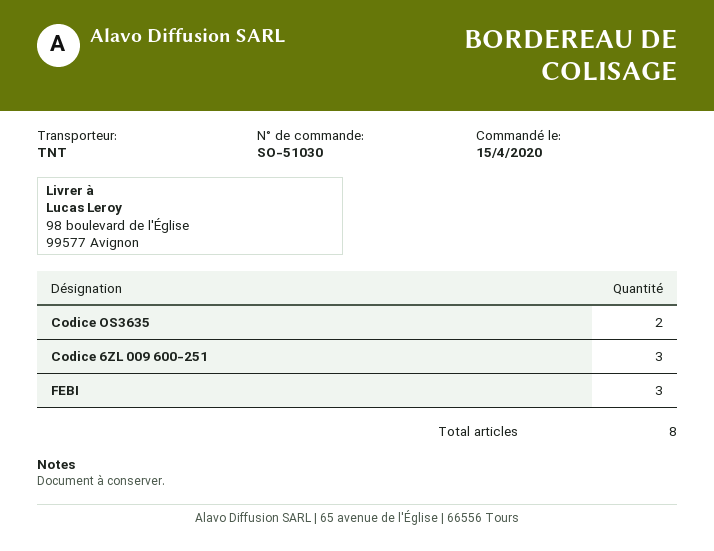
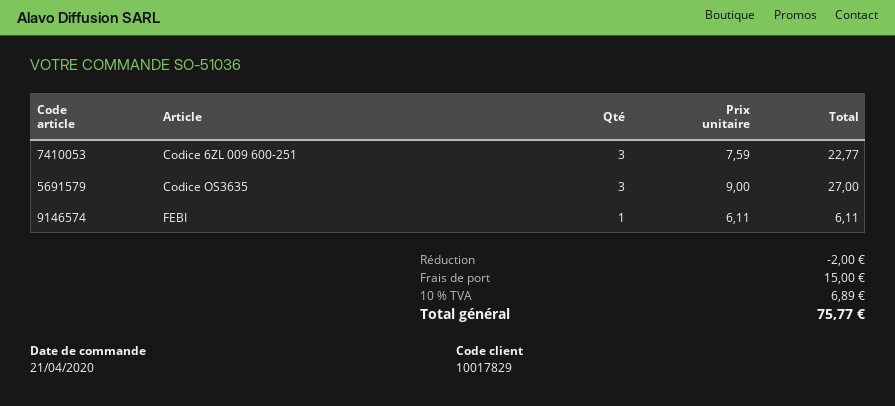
order number: SO-51030 -> SO-51036
order date: 2020-04-15 -> 2020-04-21
Codice OS3635: 2 -> 3
FEBI: 3 -> 1

